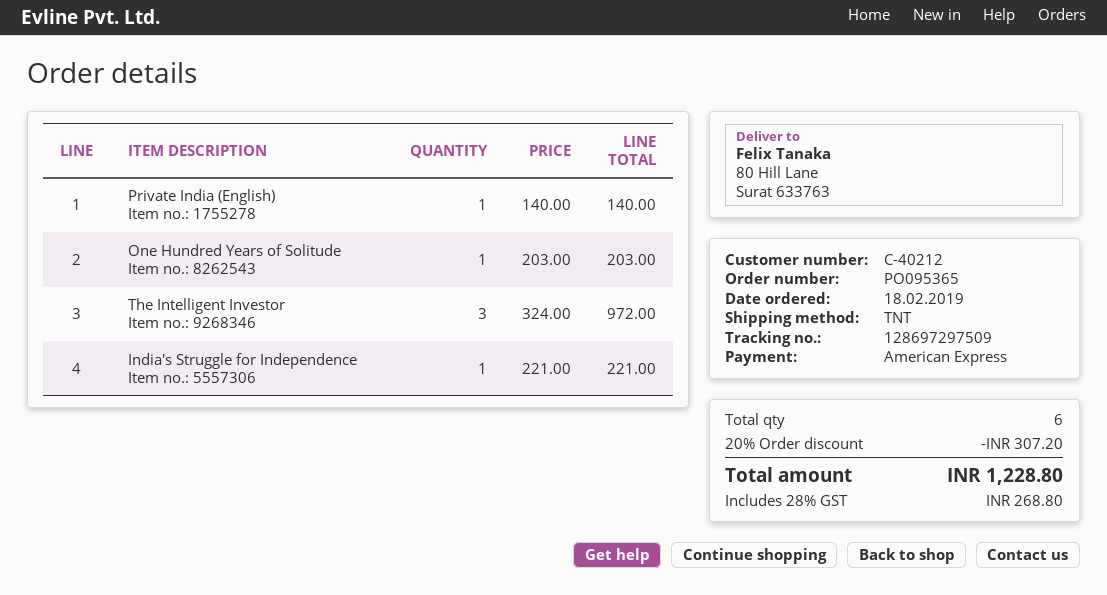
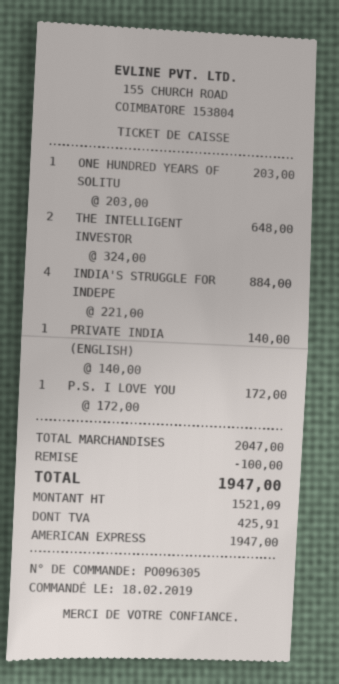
order number: PO095365 -> PO096305
The Intelligent Investor: 3 x 324.00 = 972.00 -> 2 x 324.00 = 648.00
India's Struggle for Independence: 1 x 221.00 = 221.00 -> 4 x 221.00 = 884.00
P.S. I LOVE YOU: none -> 1 x 172.00 = 172.00
discount: 307.20 -> 100.00
tax: 268.80 -> 425.91
total: 1228.80 -> 1947.00

